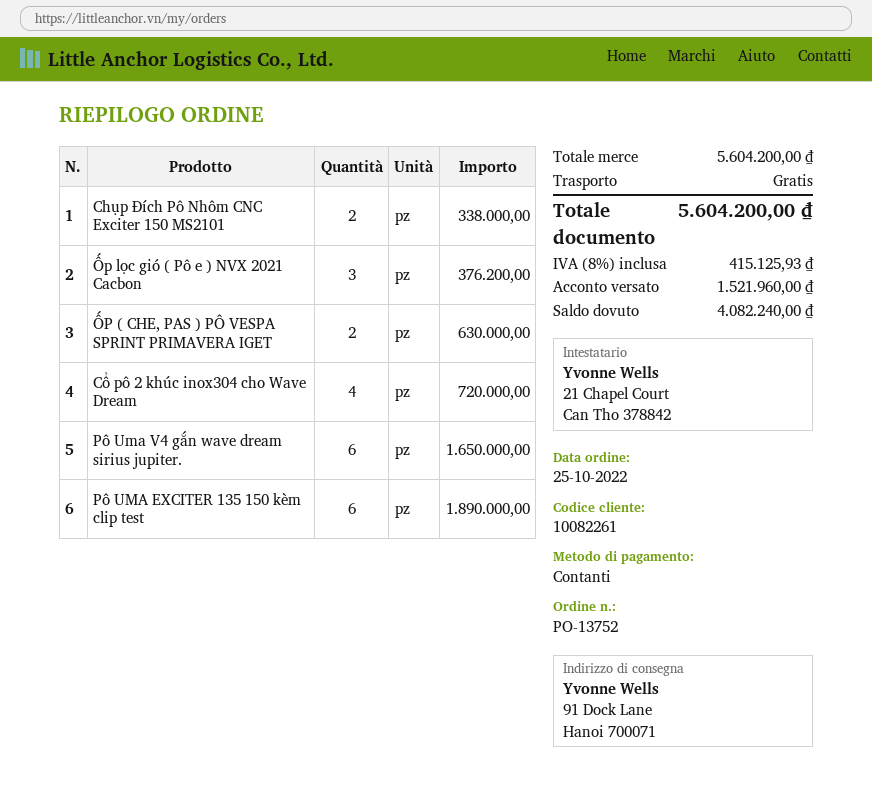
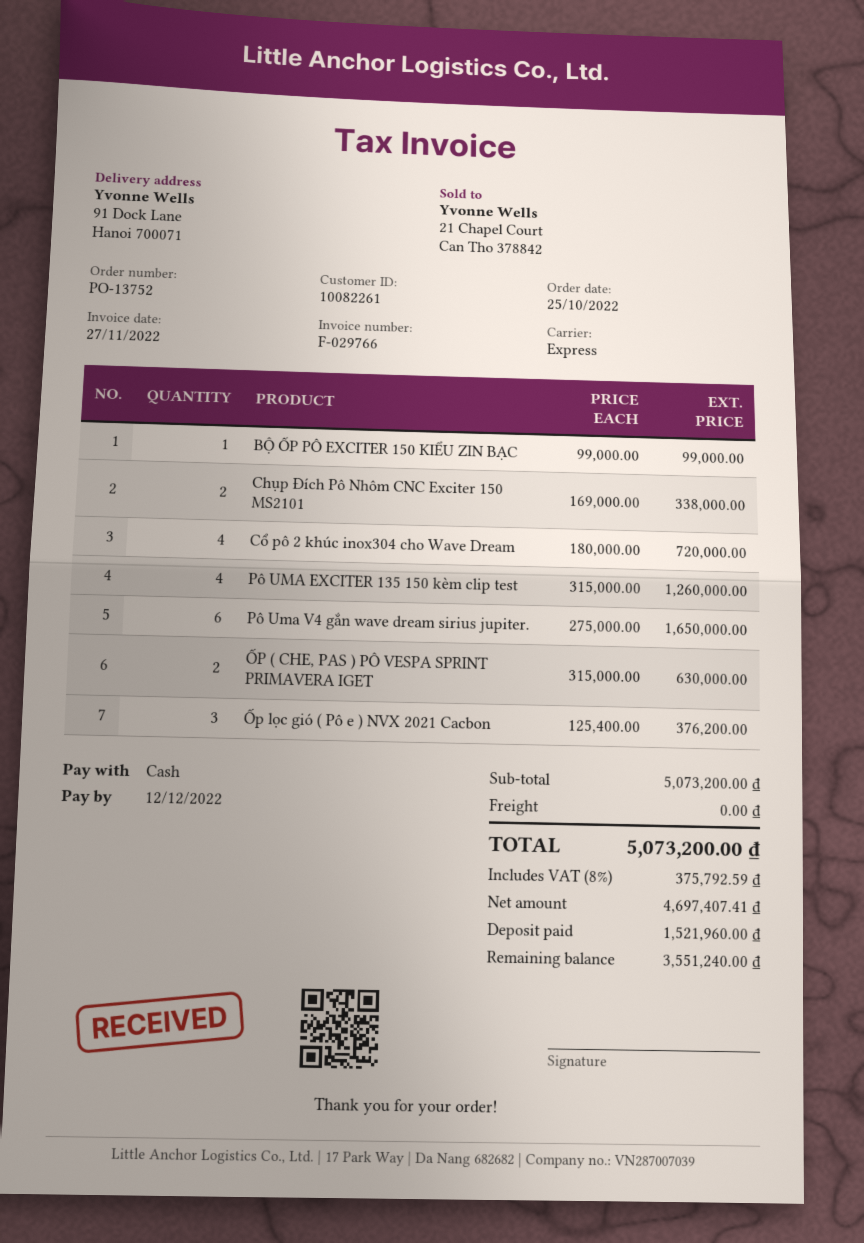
Pô UMA EXCITER 135 150 kèm clip test: 6 for 1890000.00 -> 4 for 1260000.00
BỘ ỐP PÔ EXCITER 150 KIỂU ZIN BẠC: none -> 1 for 99000.00
subtotal: 5604200.00 -> 5073200.00
tax: 8% = 415125.93 -> 8% = 375792.59
total: 5604200.00 -> 5073200.00
balance: 4082240.00 -> 3551240.00

